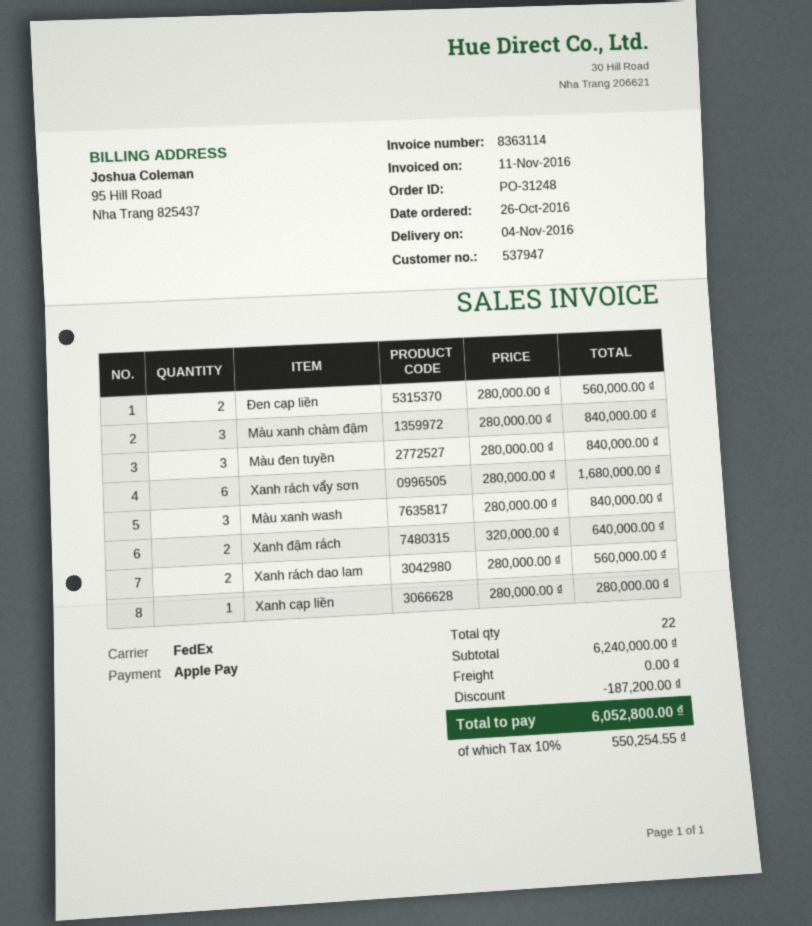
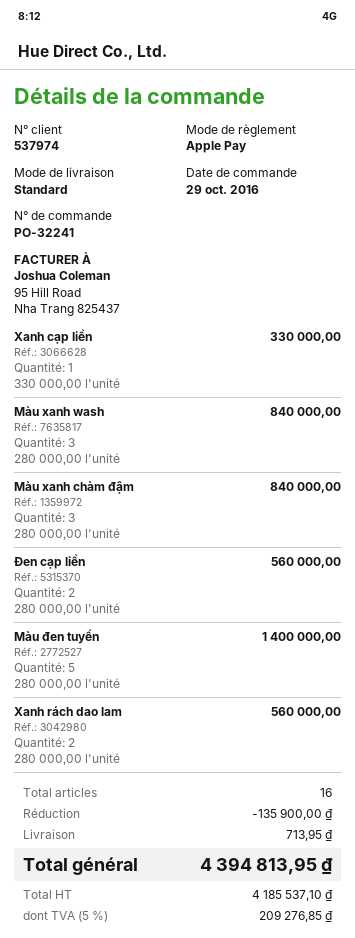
order number: PO-31248 -> PO-32241
order date: 2016-10-26 -> 2016-10-29
customer number: 537947 -> 537974
shipping method: FedEx -> standard
Màu đen tuyền: 3 x 280000.00 = 840000.00 -> 5 x 280000.00 = 1400000.00
Xanh rách vẩy sơn: 6 x 280000.00 = 1680000.00 -> none
Xanh đậm rách: 2 x 320000.00 = 640000.00 -> none
Xanh cạp liền: 1 x 280000.00 = 280000.00 -> 1 x 330000.00 = 330000.00
total quantity: 22 -> 16
discount: 187200.00 -> 135900.00
shipping: 0.00 -> 713.95
tax: 10% = 550254.55 -> 5% = 209276.85
total: 6052800.00 -> 4394813.95

